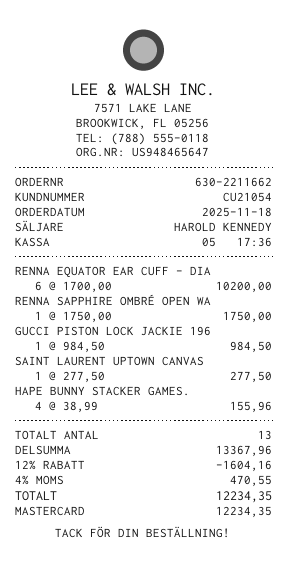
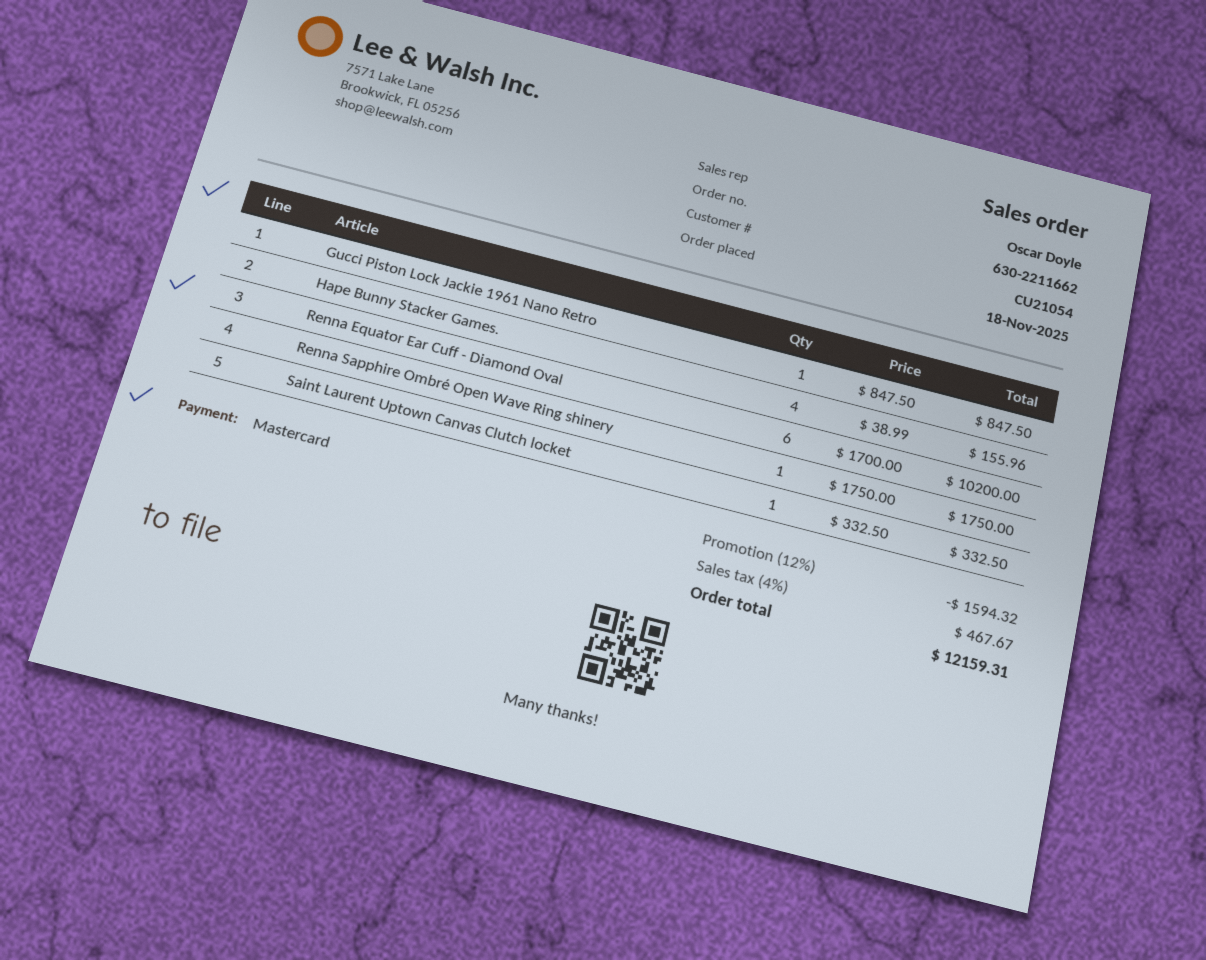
sales rep: HAROLD KENNEDY -> Oscar Doyle
GUCCI PISTON LOCK JACKIE 196: 1 x 984.50 = 984.50 -> 1 x 847.50 = 847.50
SAINT LAURENT UPTOWN CANVAS: 1 x 277.50 = 277.50 -> 1 x 332.50 = 332.50
discount: 12% = 1604.16 -> 12% = 1594.32
tax: 4% = 470.55 -> 4% = 467.67
total: 12234.35 -> 12159.31

